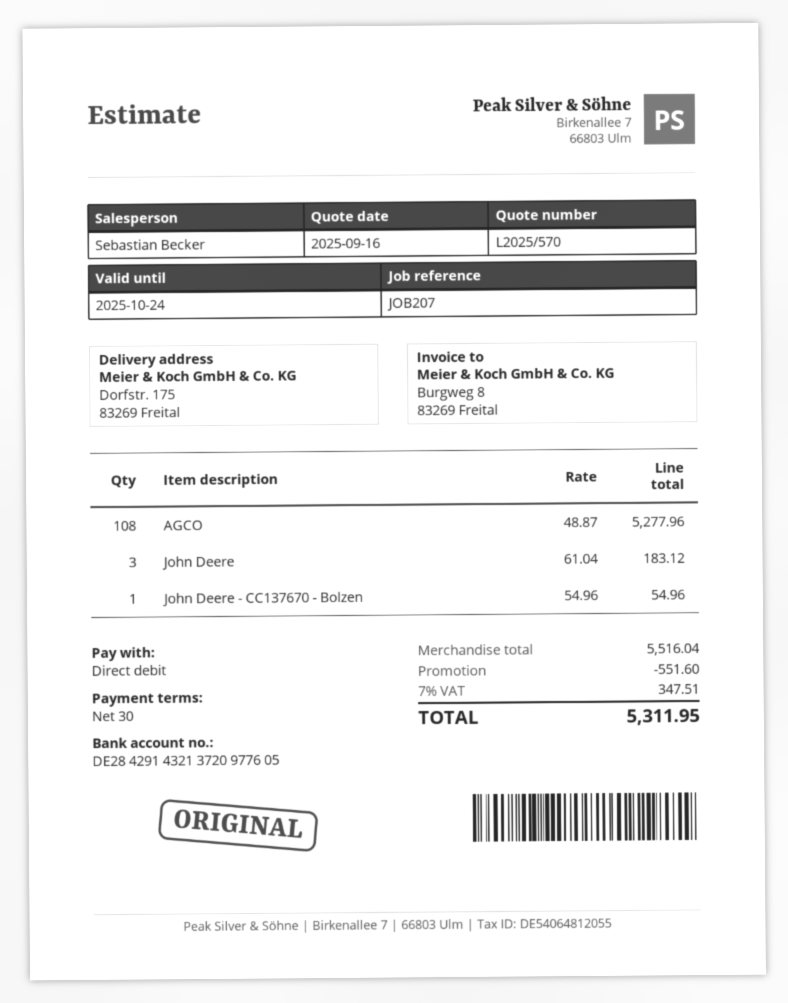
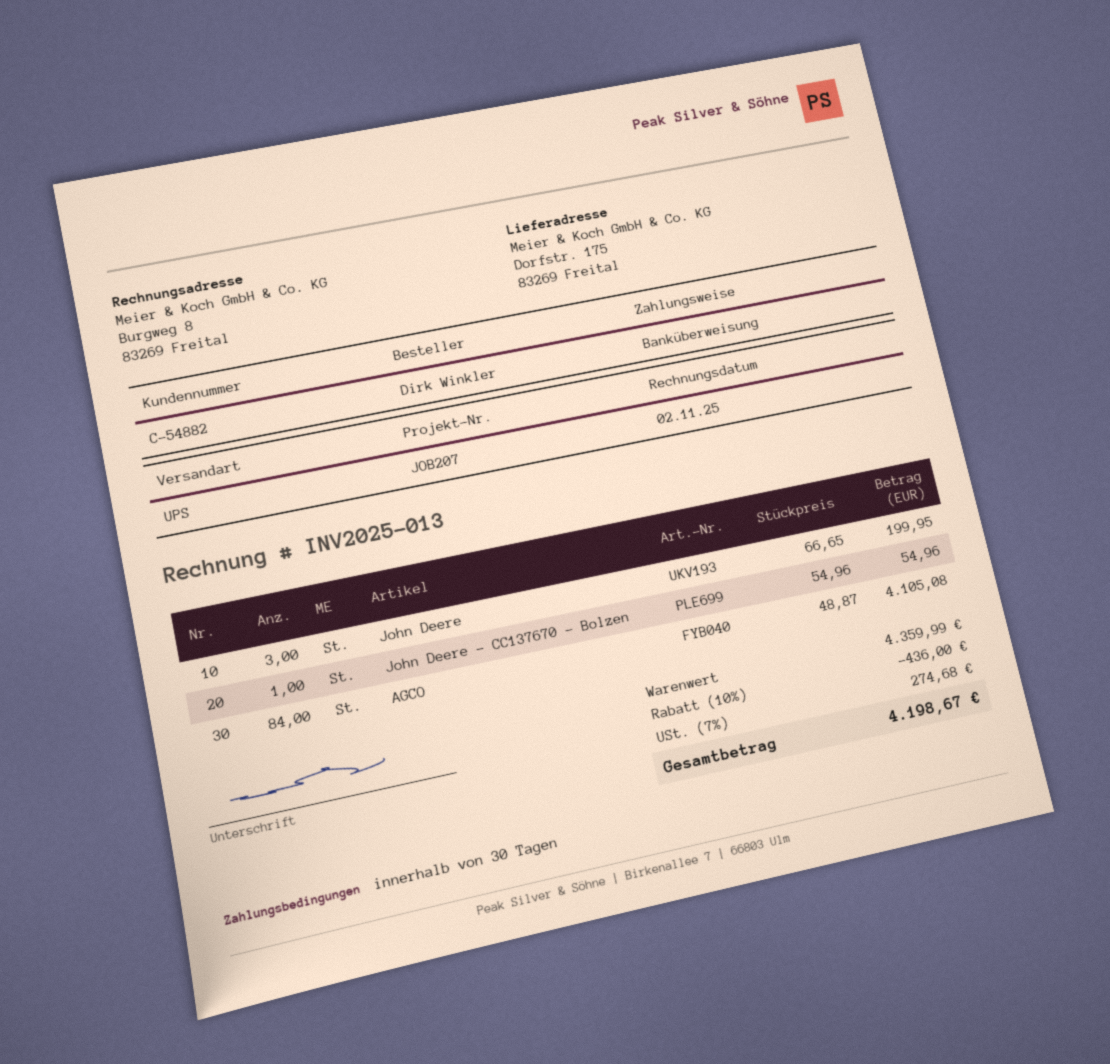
payment method: direct debit -> bank transfer
AGCO: 108 x 48.87 = 5277.96 -> 84 x 48.87 = 4105.08
John Deere: 3 x 61.04 = 183.12 -> 3 x 66.65 = 199.95
subtotal: 5516.04 -> 4359.99
discount: 551.60 -> 436.00
tax: 7% = 347.51 -> 7% = 274.68
total: 5311.95 -> 4198.67

